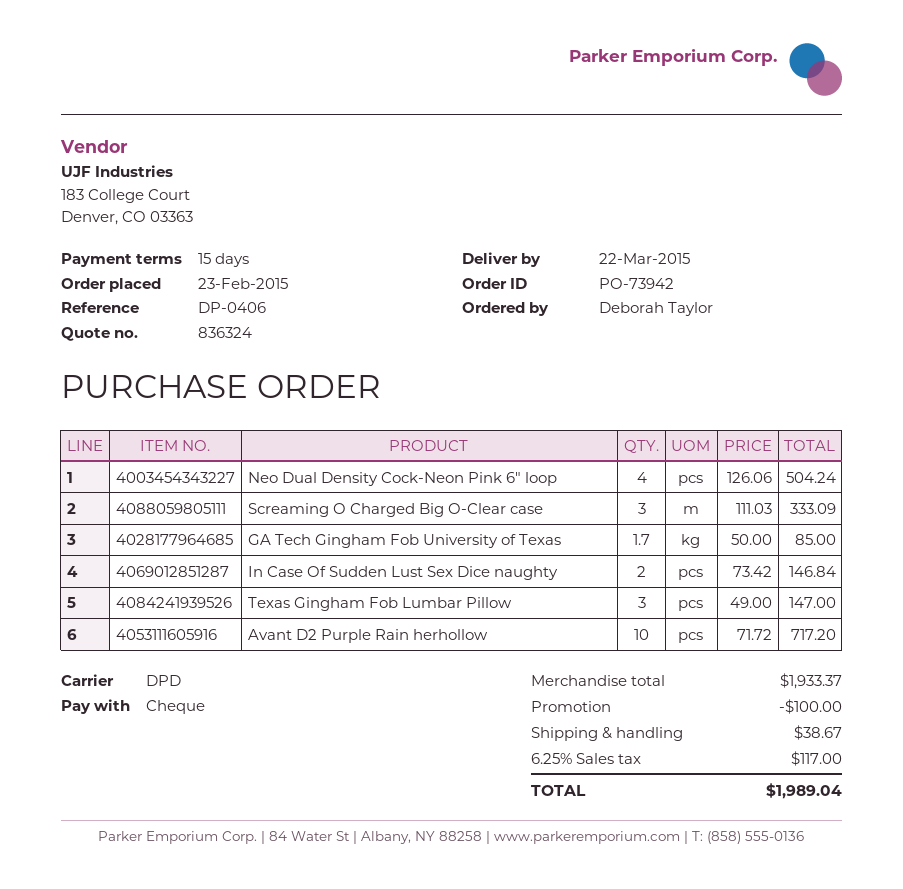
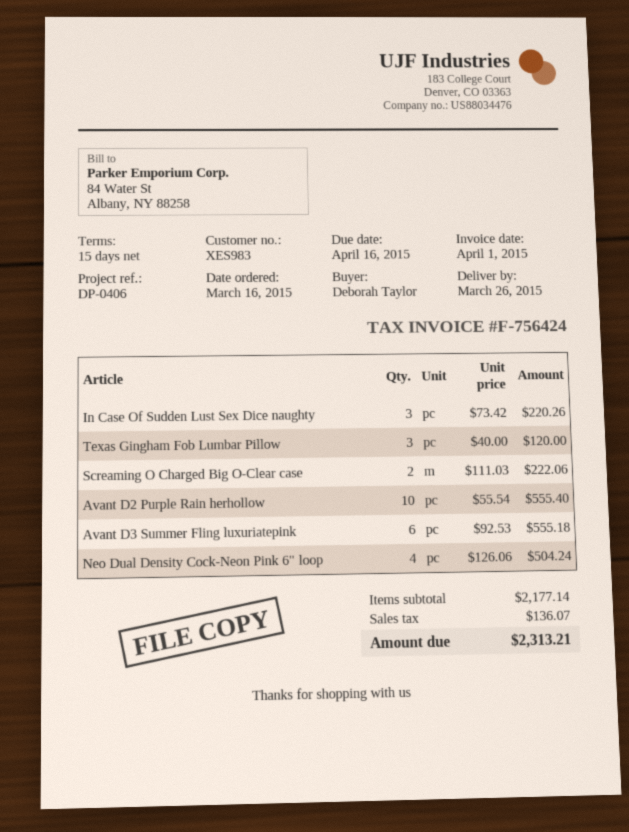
order date: 2015-02-23 -> 2015-03-16
delivery date: 2015-03-22 -> 2015-03-26
Screaming O Charged Big O-Clear case: 3 x 111.03 = 333.09 -> 2 x 111.03 = 222.06
GA Tech Gingham Fob University of Texas: 1.7 x 50.00 = 85.00 -> none
In Case Of Sudden Lust Sex Dice naughty: 2 x 73.42 = 146.84 -> 3 x 73.42 = 220.26
Texas Gingham Fob Lumbar Pillow: 3 x 49.00 = 147.00 -> 3 x 40.00 = 120.00
Avant D2 Purple Rain herhollow: 10 x 71.72 = 717.20 -> 10 x 55.54 = 555.40
Avant D3 Summer Fling luxuriatepink: none -> 6 x 92.53 = 555.18
subtotal: 1933.37 -> 2177.14
discount: 100.00 -> none
shipping: 38.67 -> none
tax: 117.00 -> 136.07
total: 1989.04 -> 2313.21

